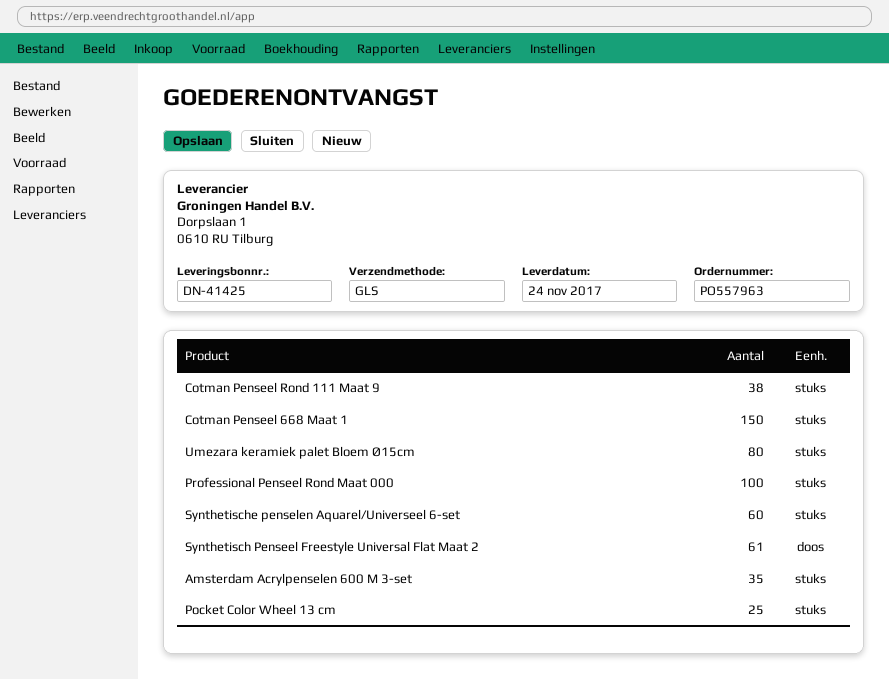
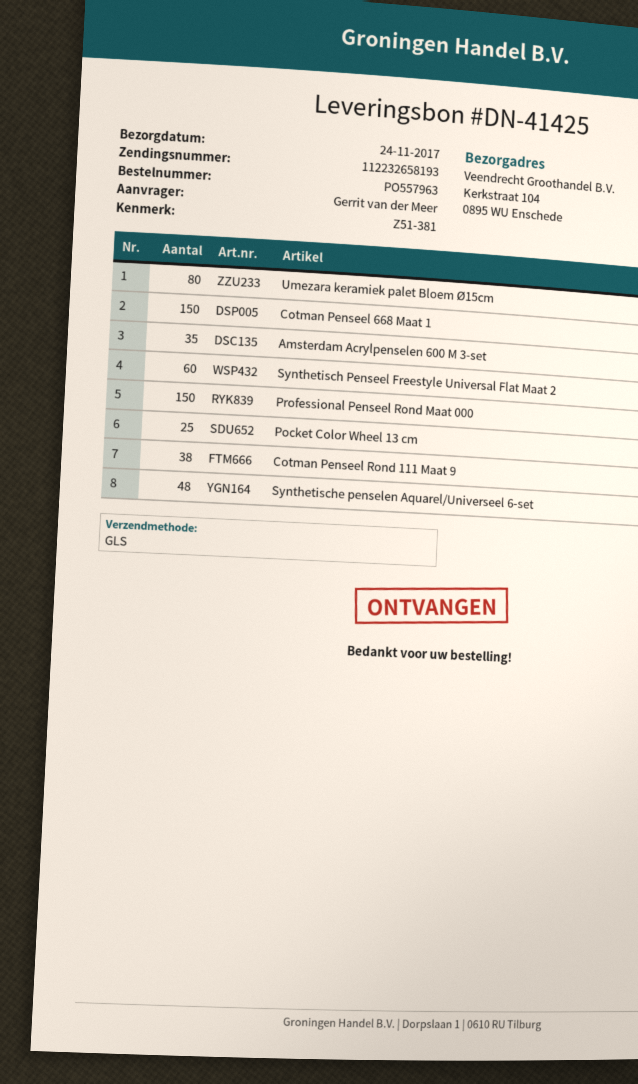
Professional Penseel Rond Maat 000: 100 -> 150
Synthetische penselen Aquarel/Universeel 6-set: 60 -> 48
Synthetisch Penseel Freestyle Universal Flat Maat 2: 61 -> 60

